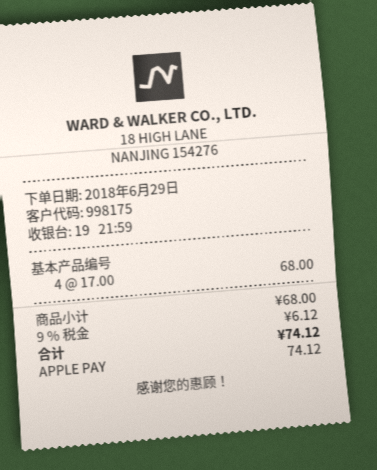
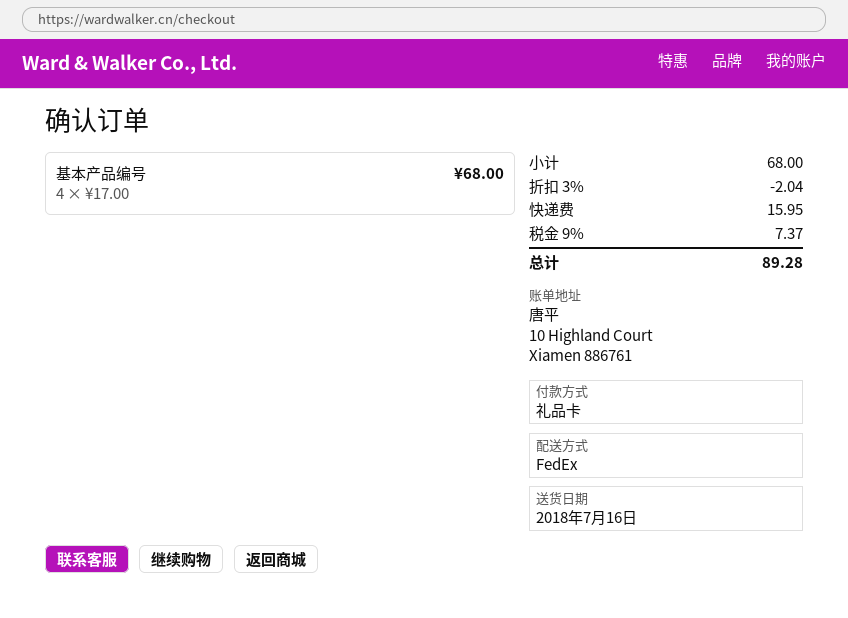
payment method: Apple Pay -> gift card
discount: none -> 3% = 2.04
shipping: none -> 15.95
tax: 9% = 6.12 -> 9% = 7.37
total: 74.12 -> 89.28

